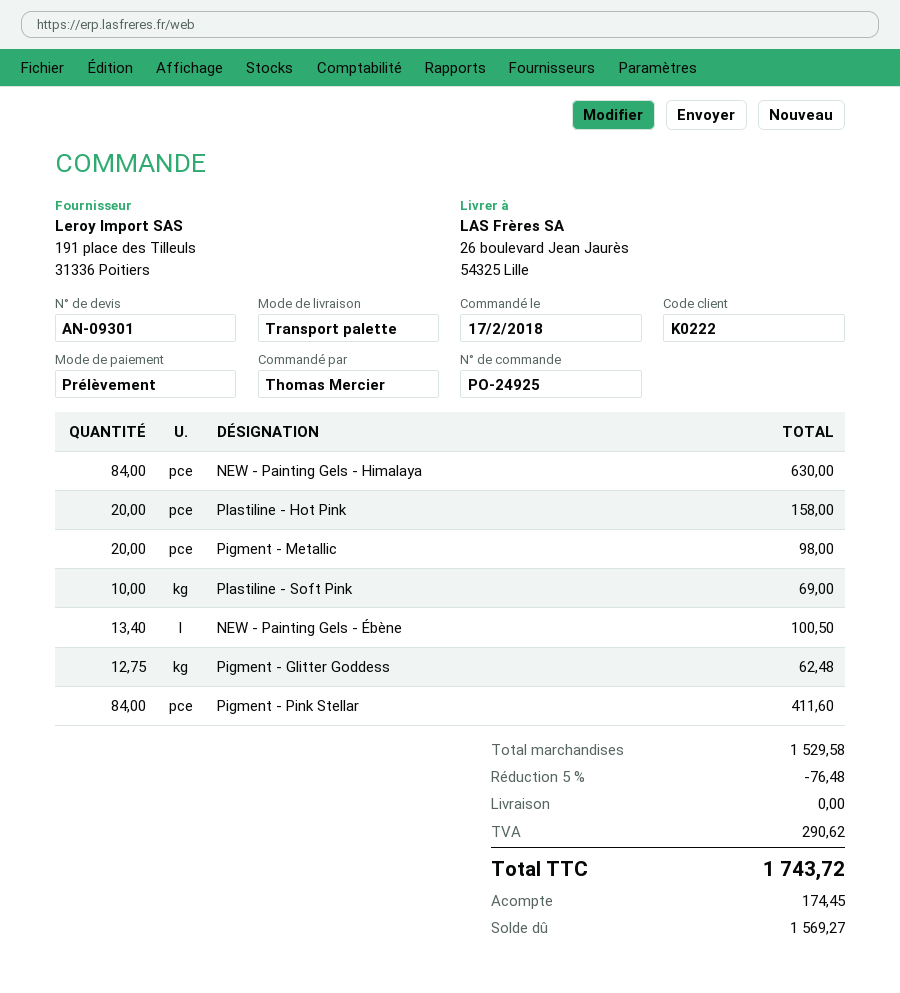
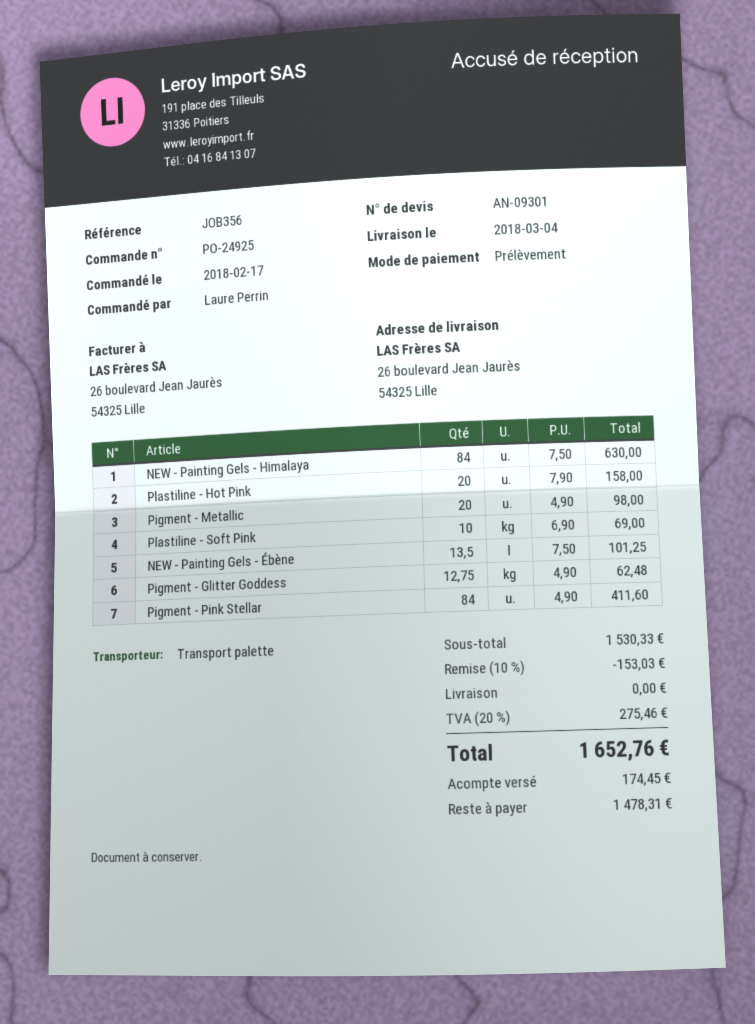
ordered by: Thomas Mercier -> Laure Perrin
NEW - Painting Gels - Ébène: 13.4 for 100.50 -> 13.5 for 101.25
subtotal: 1529.58 -> 1530.33
discount: 5% = 76.48 -> 10% = 153.03
tax: 290.62 -> 275.46
total: 1743.72 -> 1652.76
balance: 1569.27 -> 1478.31

